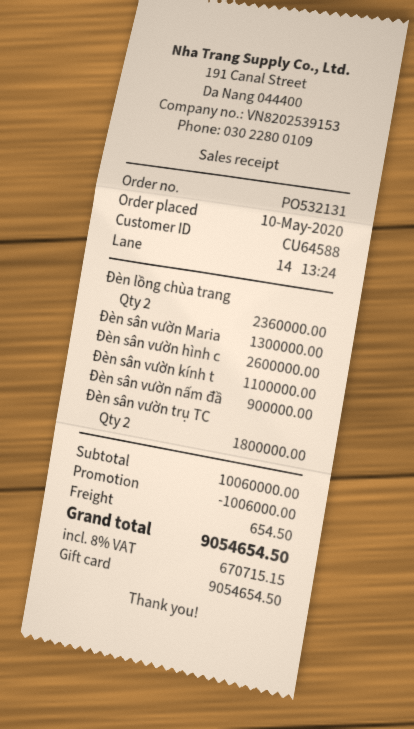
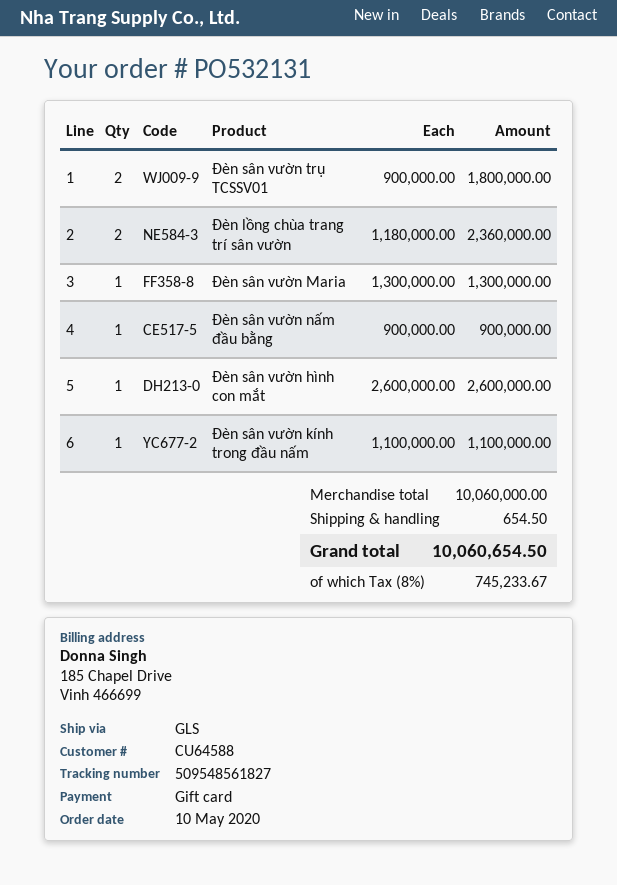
discount: 1006000.00 -> none
tax: 8% = 670715.15 -> 8% = 745233.67
total: 9054654.50 -> 10060654.50

